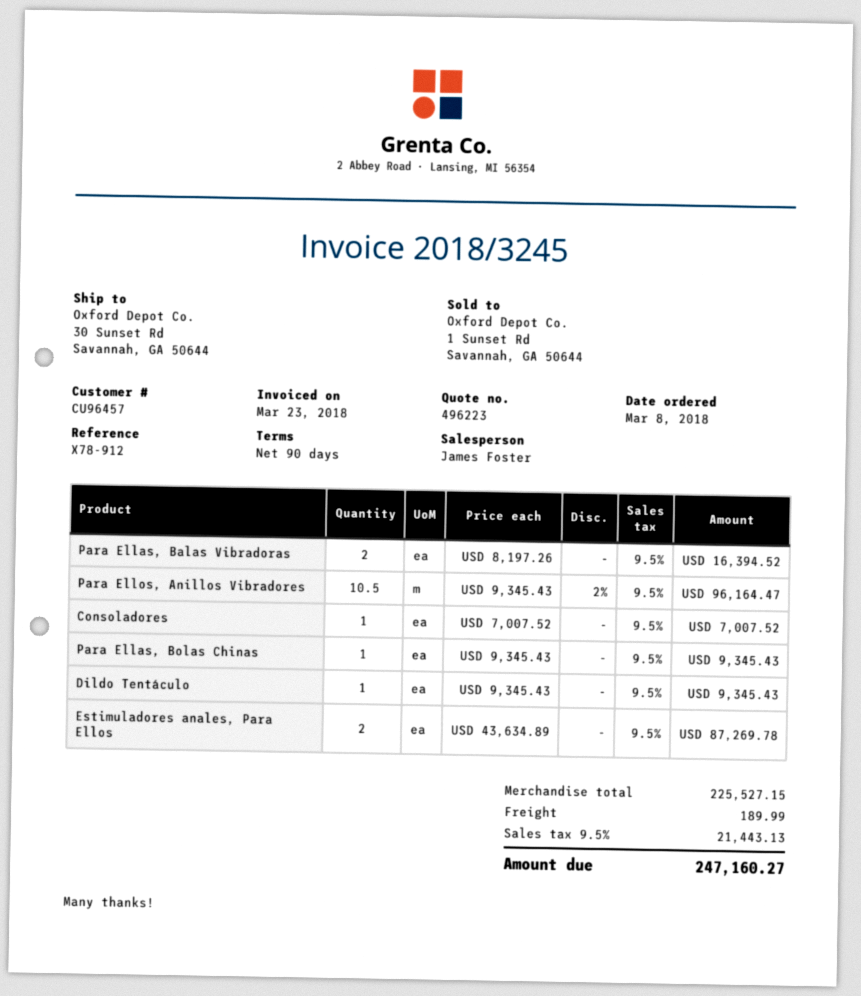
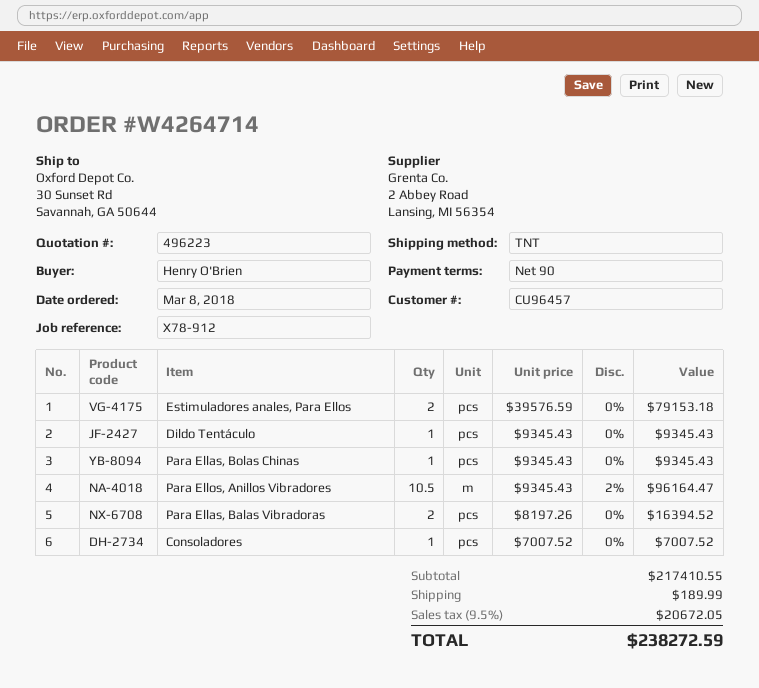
Estimuladores anales, Para Ellos: 2 x 43634.89 = 87269.78 -> 2 x 39576.59 = 79153.18
subtotal: 225527.15 -> 217410.55
tax: 9.5% = 21443.13 -> 9.5% = 20672.05
total: 247160.27 -> 238272.59

